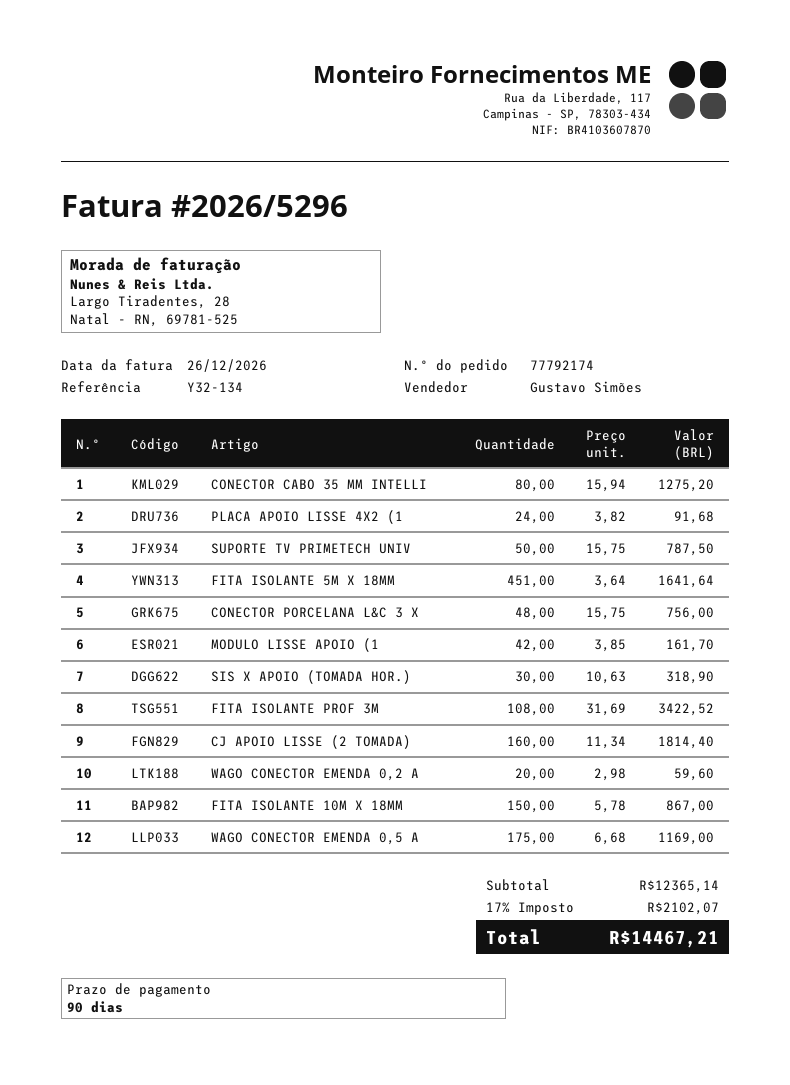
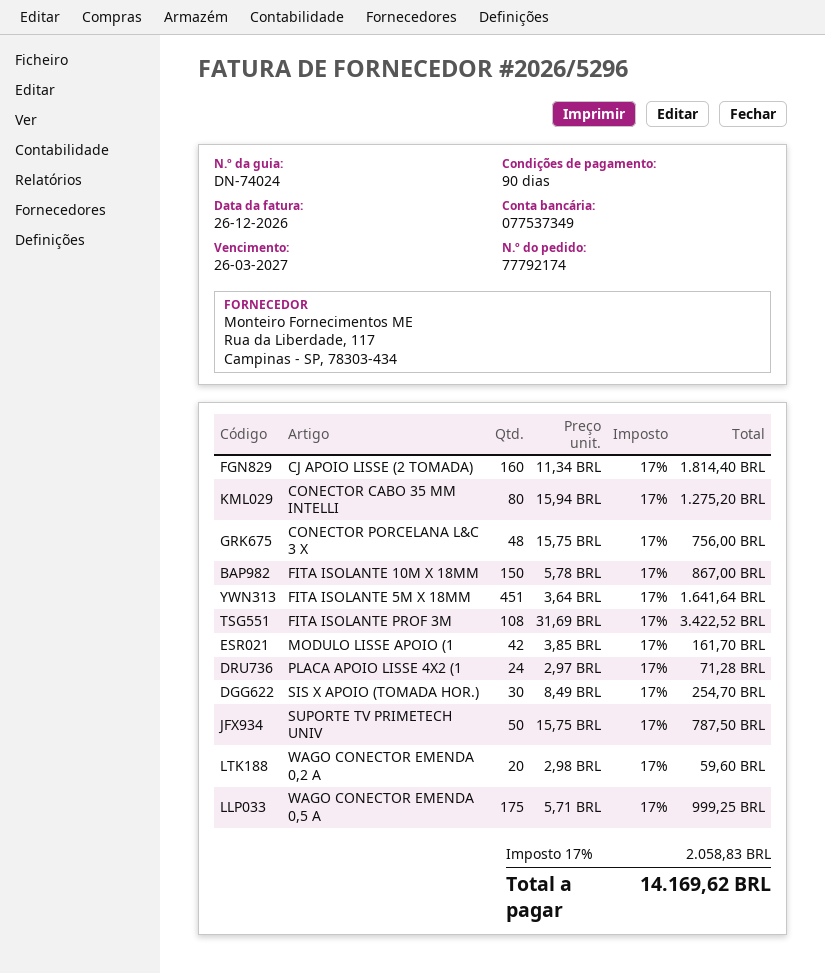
PLACA APOIO LISSE 4X2 (1: 24 x 3.82 = 91.68 -> 24 x 2.97 = 71.28
SIS X APOIO (TOMADA HOR.): 30 x 10.63 = 318.90 -> 30 x 8.49 = 254.70
WAGO CONECTOR EMENDA 0,5 A: 175 x 6.68 = 1169.00 -> 175 x 5.71 = 999.25
tax: 17% = 2102.07 -> 17% = 2058.83
total: 14467.21 -> 14169.62

